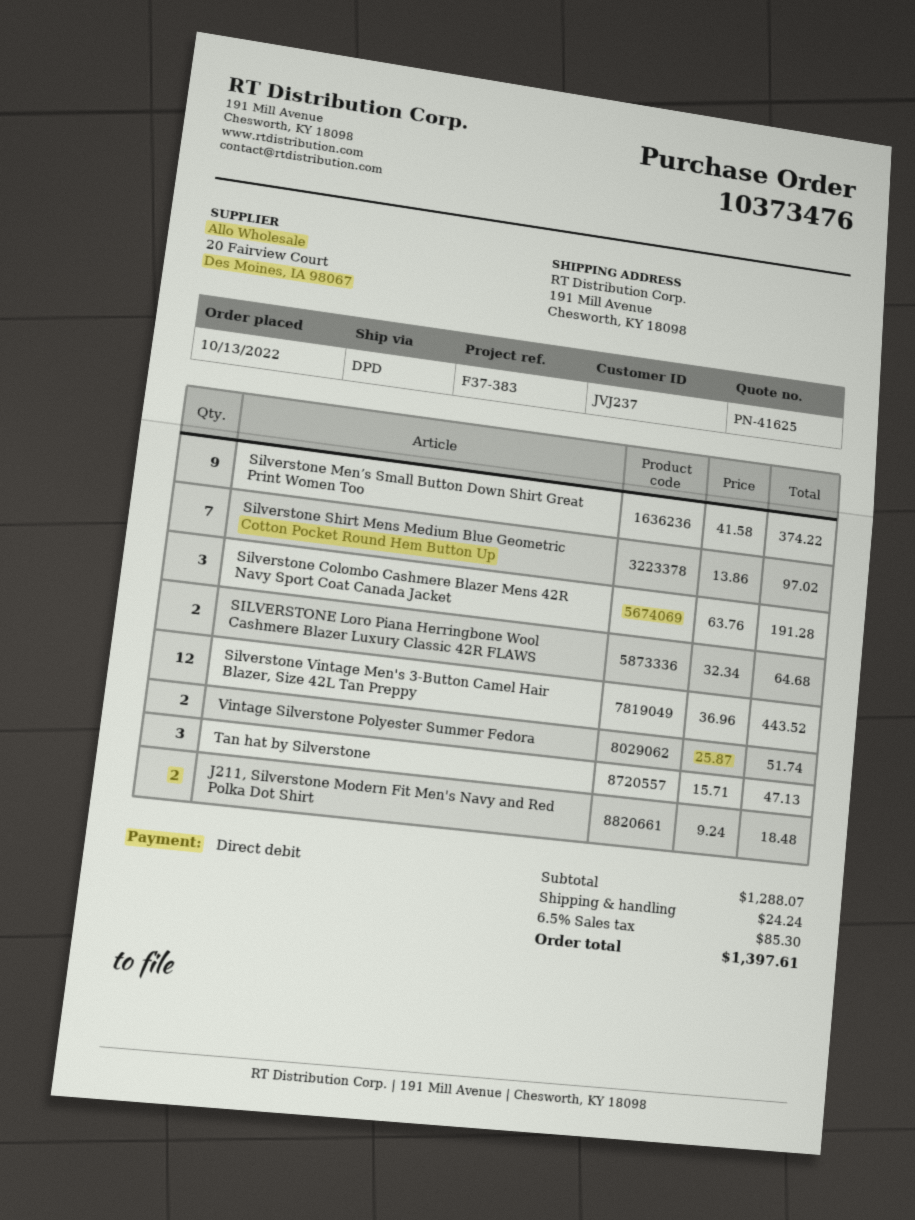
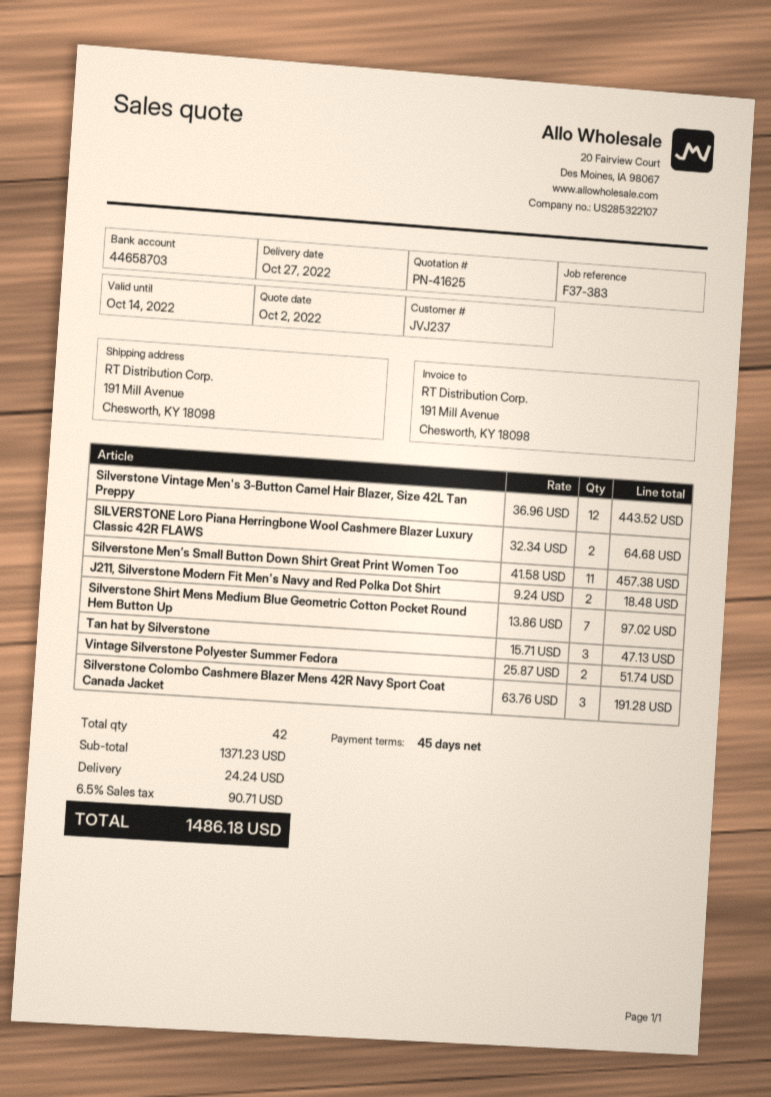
Silverstone Men’s Small Button Down Shirt Great Print Women Too: 9 x 41.58 = 374.22 -> 11 x 41.58 = 457.38
subtotal: 1288.07 -> 1371.23
tax: 6.5% = 85.30 -> 6.5% = 90.71
total: 1397.61 -> 1486.18

